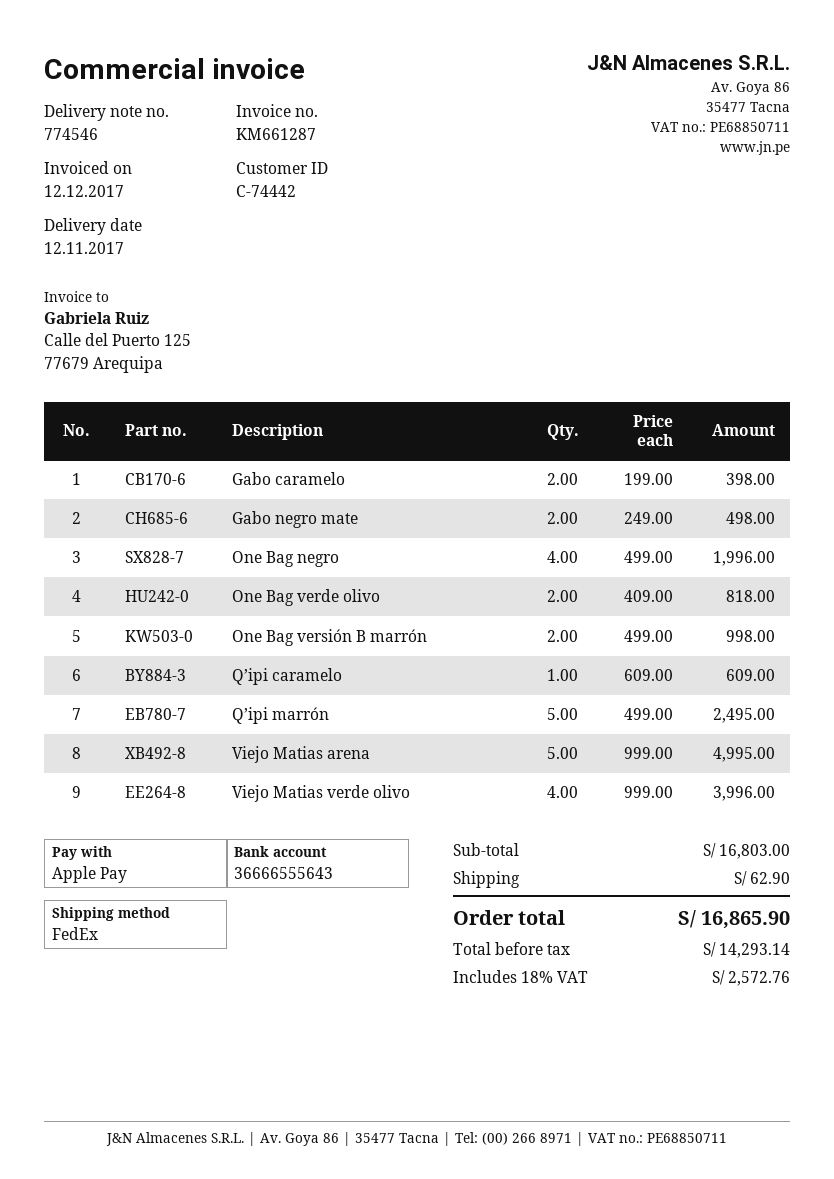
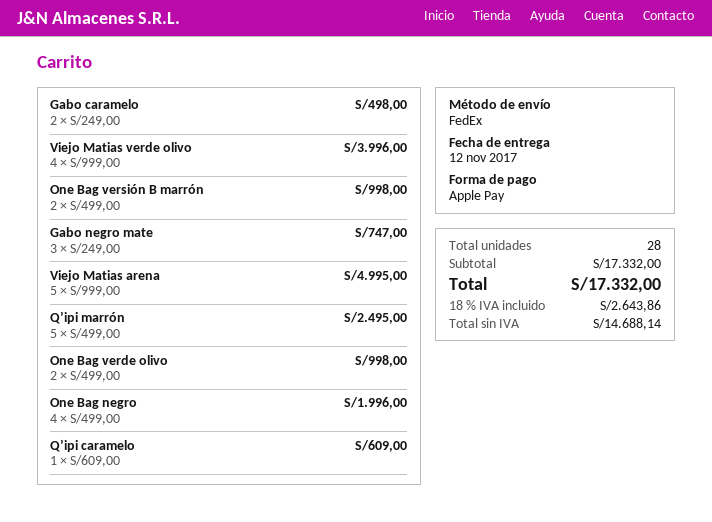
Gabo caramelo: 2 x 199.00 = 398.00 -> 2 x 249.00 = 498.00
Gabo negro mate: 2 x 249.00 = 498.00 -> 3 x 249.00 = 747.00
One Bag verde olivo: 2 x 409.00 = 818.00 -> 2 x 499.00 = 998.00
subtotal: 16803.00 -> 17332.00
shipping: 62.90 -> none
net: 14293.14 -> 14688.14
tax: 18% = 2572.76 -> 18% = 2643.86
total: 16865.90 -> 17332.00

